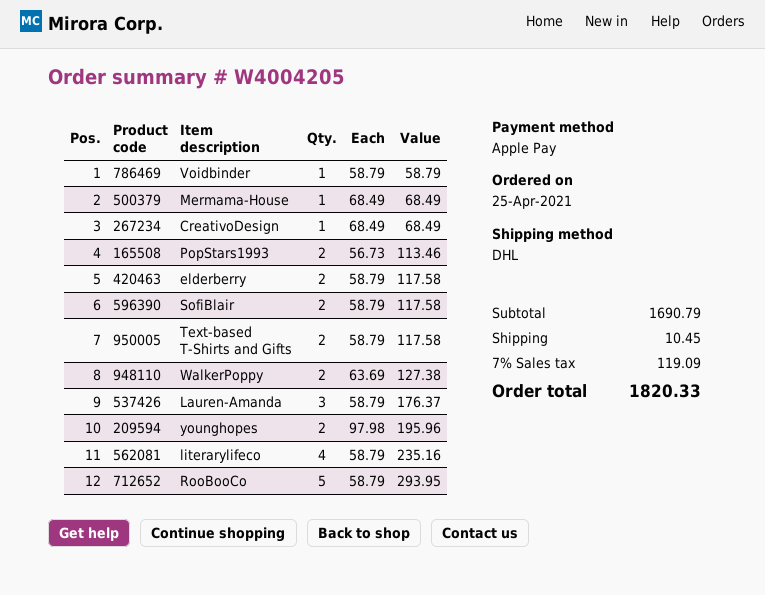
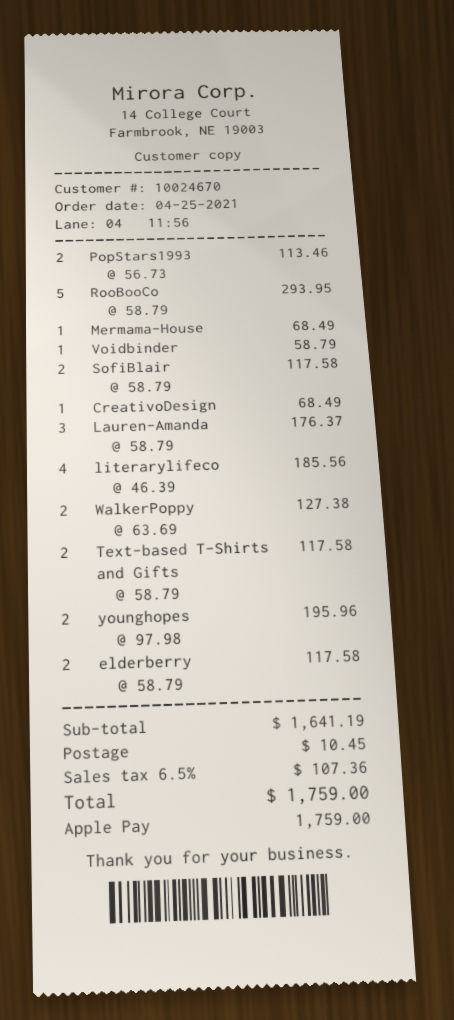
literarylifeco: 4 x 58.79 = 235.16 -> 4 x 46.39 = 185.56
subtotal: 1690.79 -> 1641.19
tax: 7% = 119.09 -> 6.5% = 107.36
total: 1820.33 -> 1759.00

